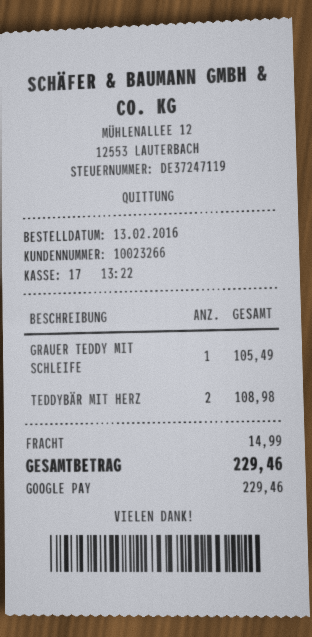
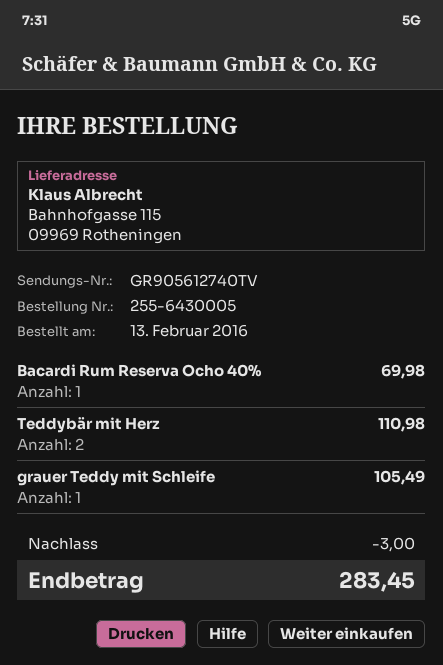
TEDDYBÄR MIT HERZ: 2 for 108.98 -> 2 for 110.98
Bacardi Rum Reserva Ocho 40%: none -> 1 for 69.98
discount: none -> 3.00
shipping: 14.99 -> none
total: 229.46 -> 283.45

